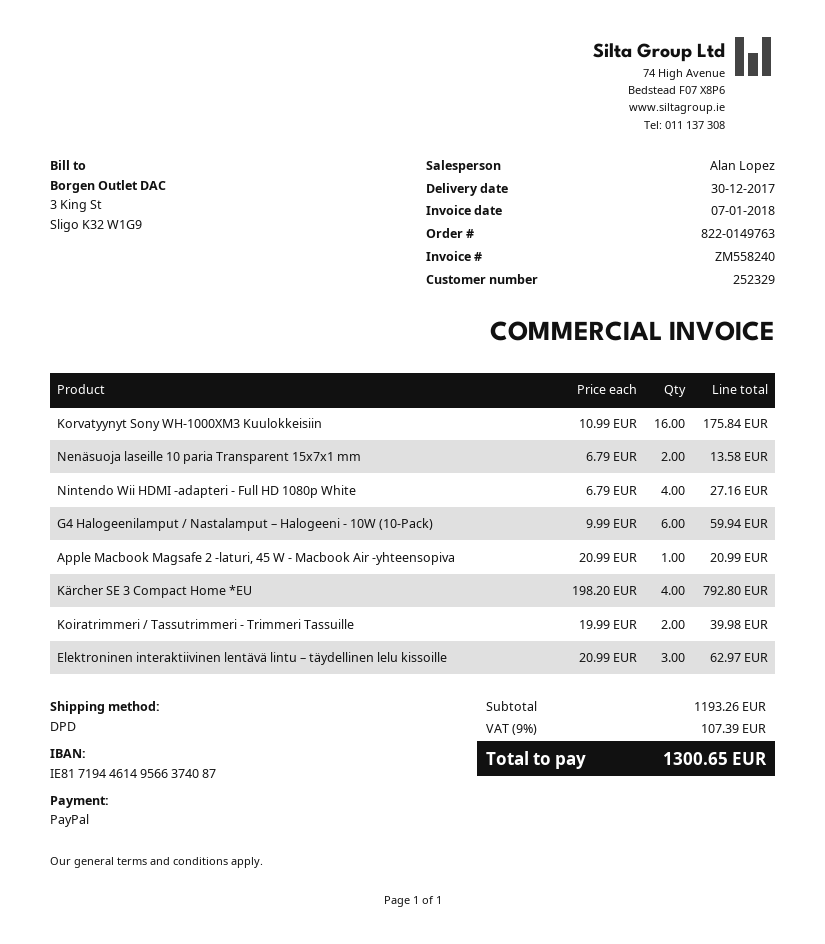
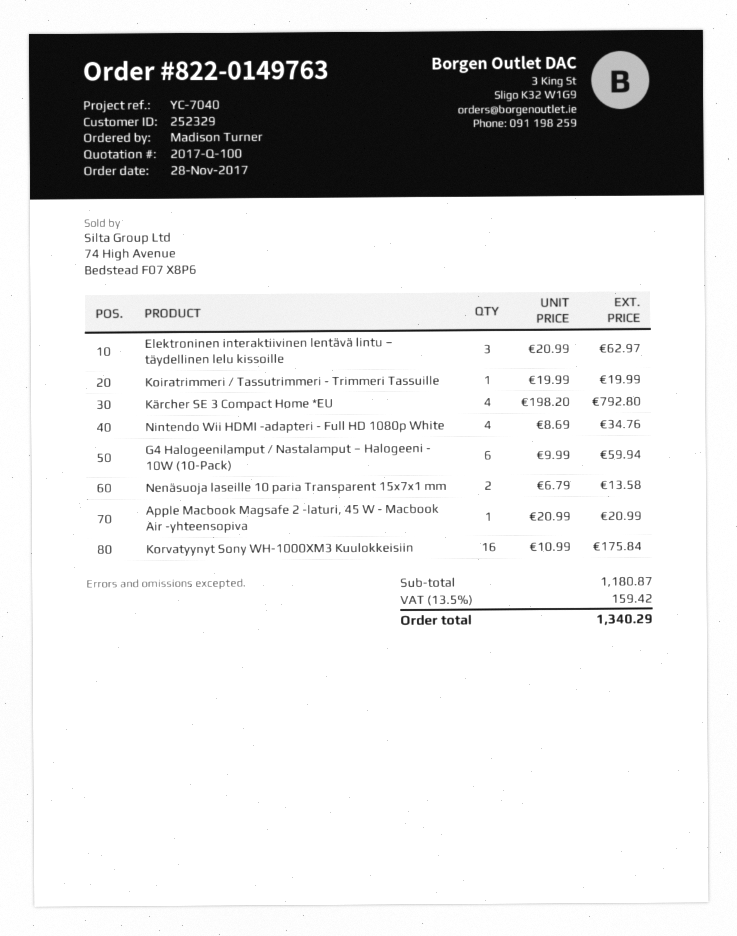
Nintendo Wii HDMI -adapteri - Full HD 1080p White: 4 x 6.79 = 27.16 -> 4 x 8.69 = 34.76
Koiratrimmeri / Tassutrimmeri - Trimmeri Tassuille: 2 x 19.99 = 39.98 -> 1 x 19.99 = 19.99
subtotal: 1193.26 -> 1180.87
tax: 9% = 107.39 -> 13.5% = 159.42
total: 1300.65 -> 1340.29

